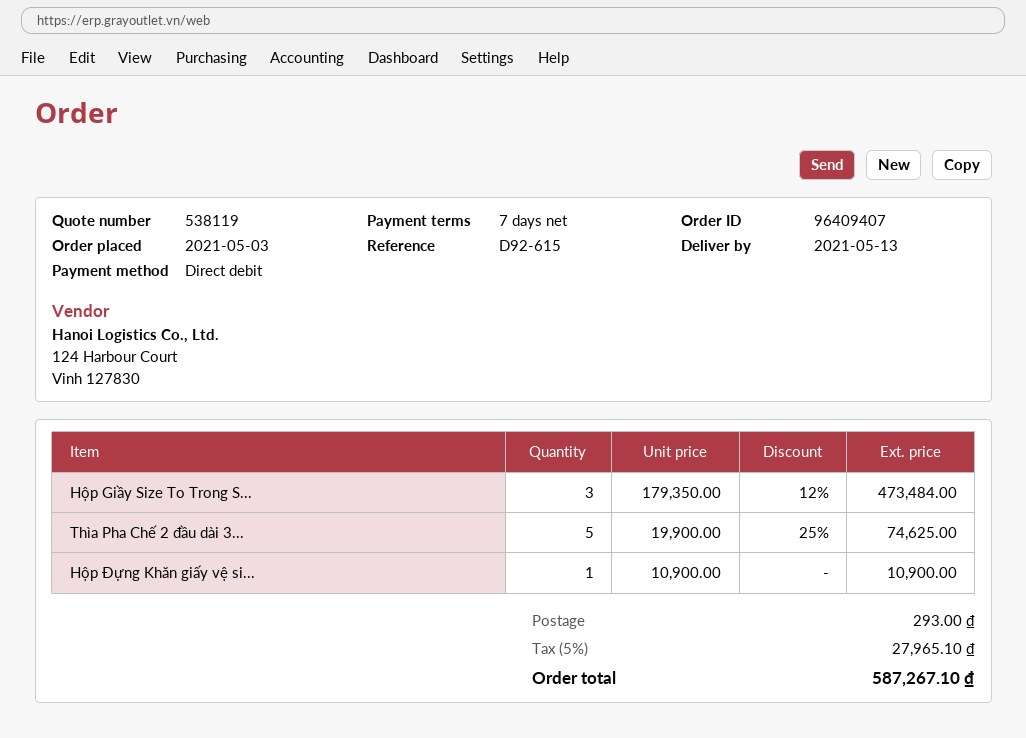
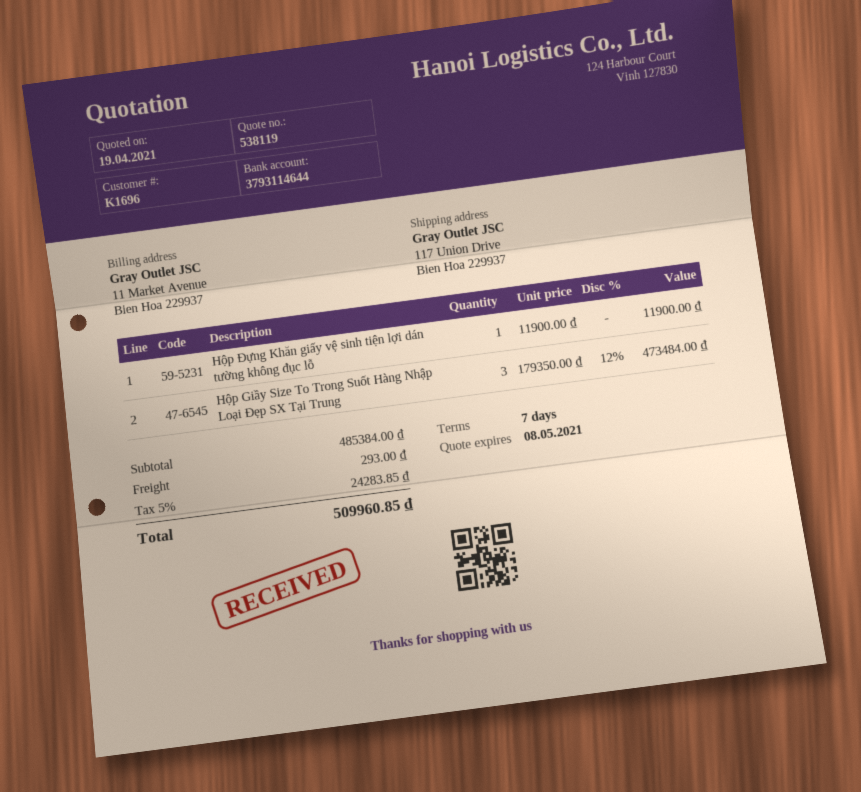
Thìa Pha Chế 2 đầu dài 3...: 5 x 19900.00 - 25% = 74625.00 -> none
Hộp Đựng Khăn giấy vệ si...: 1 x 10900.00 = 10900.00 -> 1 x 11900.00 = 11900.00
tax: 5% = 27965.10 -> 5% = 24283.85
total: 587267.10 -> 509960.85

